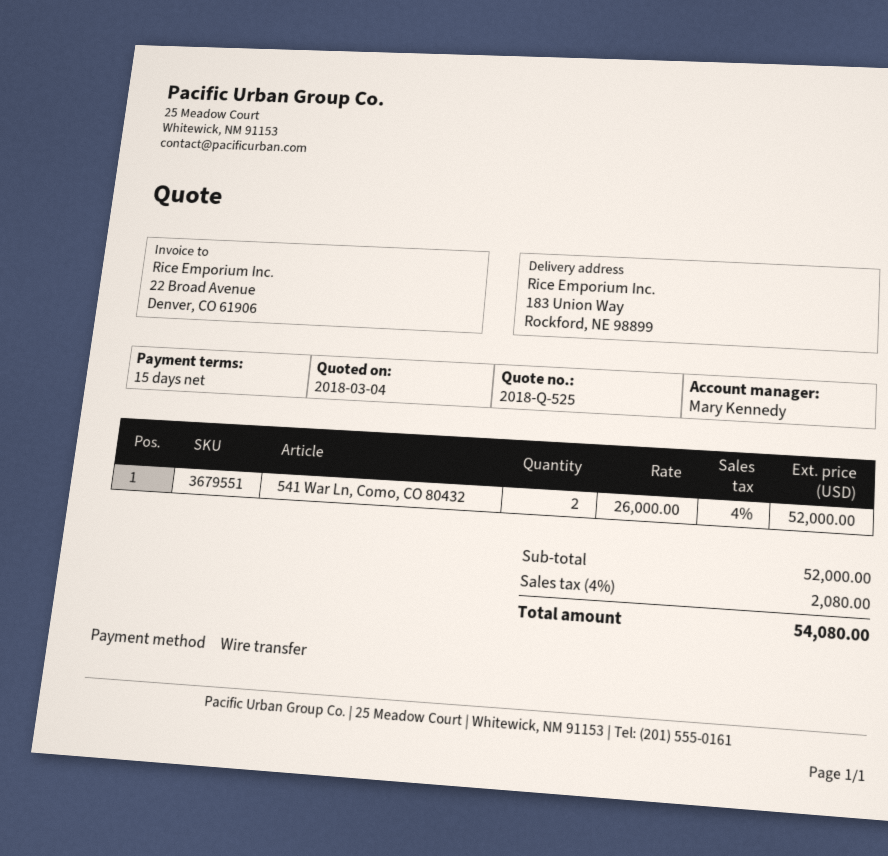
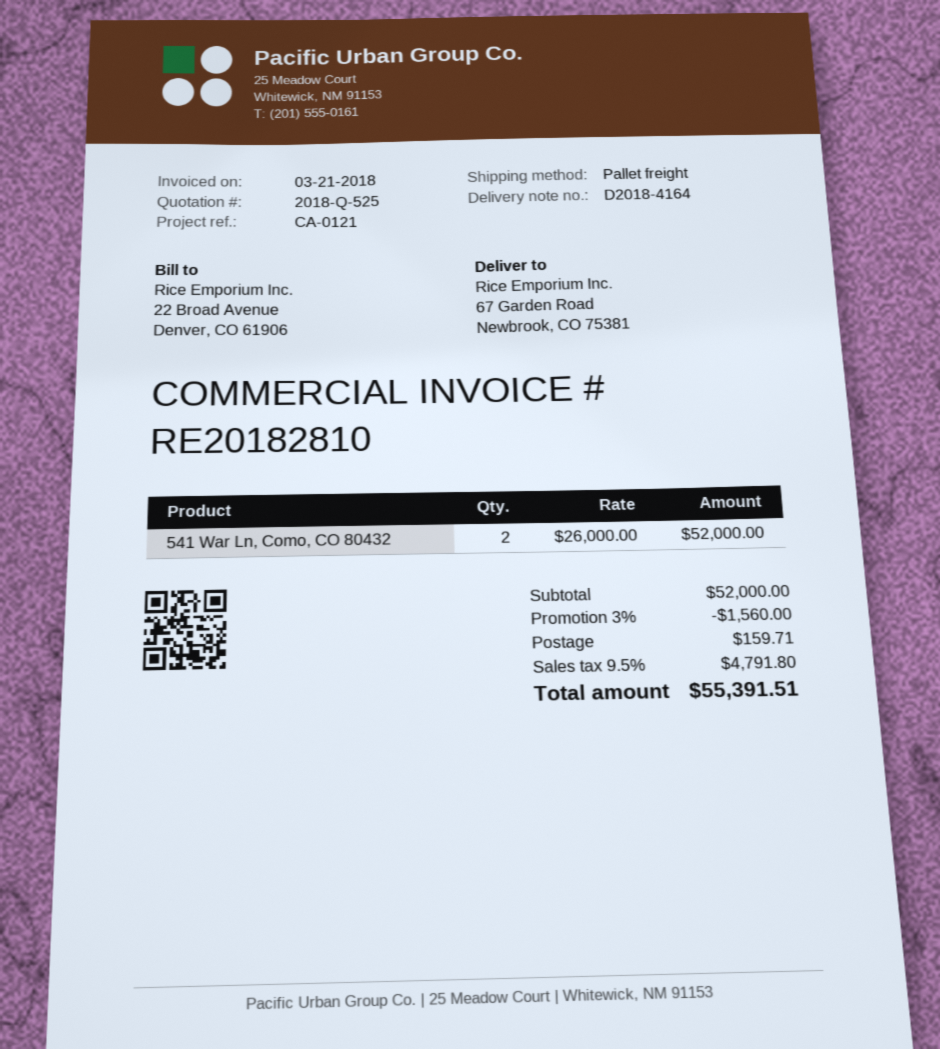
ship to: 183 Union Way, Rockford, NE 98899 -> 67 Garden Road, Newbrook, CO 75381
discount: none -> 3% = 1560.00
shipping: none -> 159.71
tax: 4% = 2080.00 -> 9.5% = 4791.80
total: 54080.00 -> 55391.51

